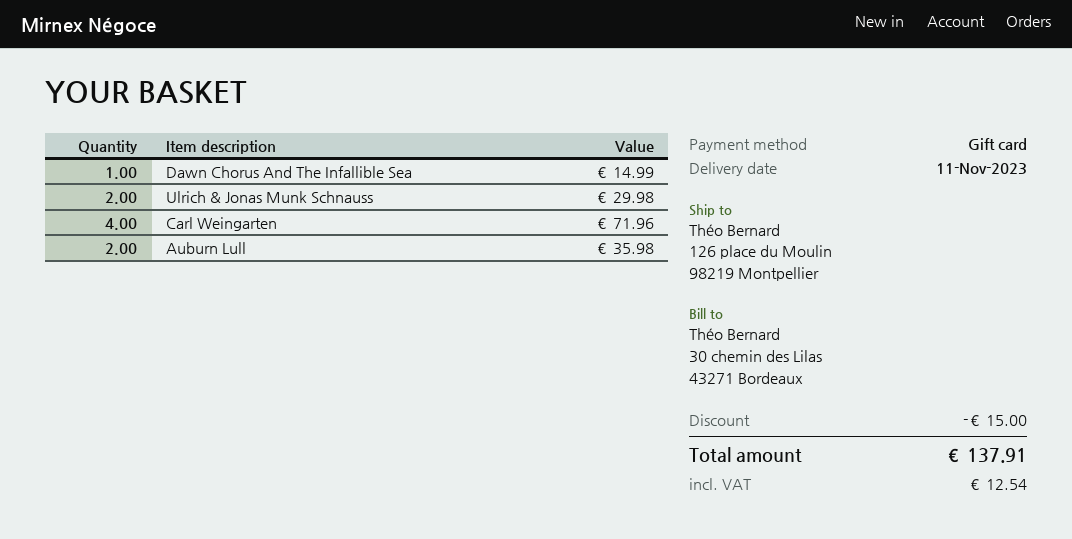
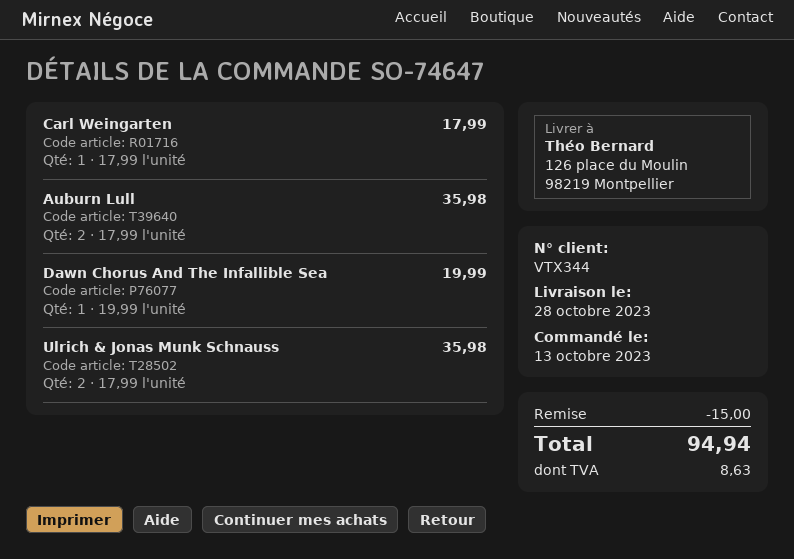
delivery date: 2023-11-11 -> 2023-10-28
Dawn Chorus And The Infallible Sea: 1 for 14.99 -> 1 for 19.99
Ulrich & Jonas Munk Schnauss: 2 for 29.98 -> 2 for 35.98
Carl Weingarten: 4 for 71.96 -> 1 for 17.99
tax: 12.54 -> 8.63
total: 137.91 -> 94.94

